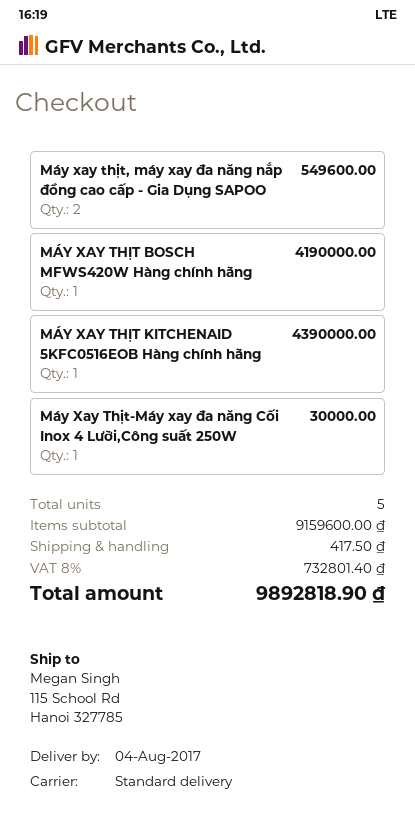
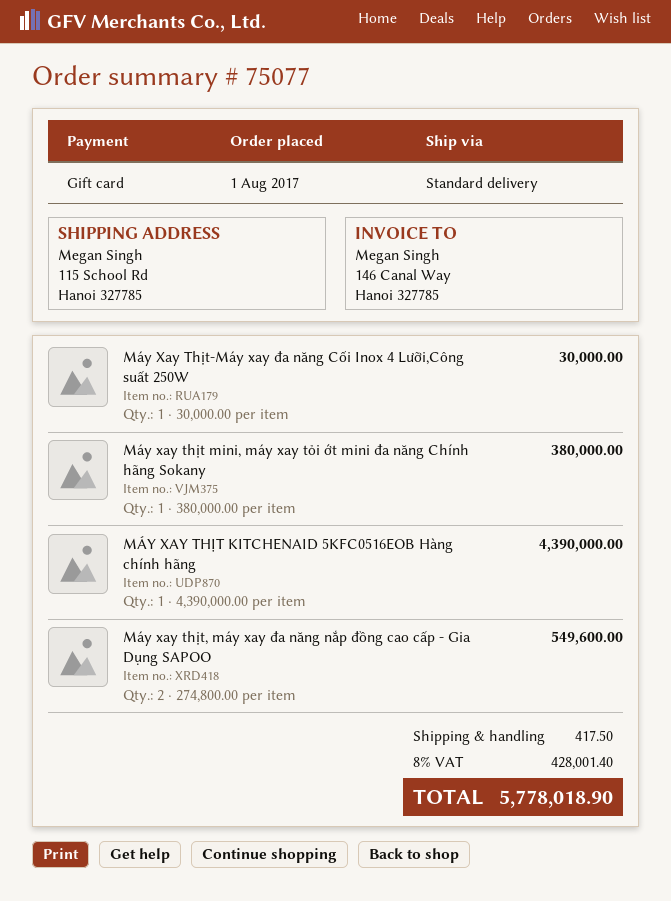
MÁY XAY THỊT BOSCH MFWS420W Hàng chính hãng: 1 for 4190000.00 -> none
Máy xay thịt mini, máy xay tỏi ớt mini đa năng Chính hãng Sokany: none -> 1 for 380000.00
tax: 8% = 732801.40 -> 8% = 428001.40
total: 9892818.90 -> 5778018.90

